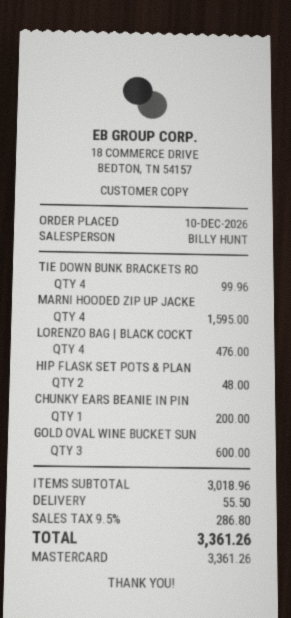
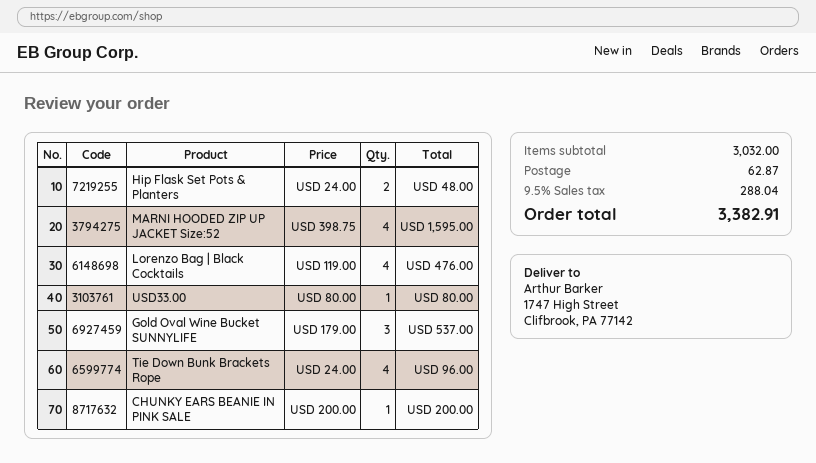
TIE DOWN BUNK BRACKETS RO: 4 for 99.96 -> 4 for 96.00
GOLD OVAL WINE BUCKET SUN: 3 for 600.00 -> 3 for 537.00
USD33.00: none -> 1 for 80.00
subtotal: 3018.96 -> 3032.00
shipping: 55.50 -> 62.87
tax: 9.5% = 286.80 -> 9.5% = 288.04
total: 3361.26 -> 3382.91

